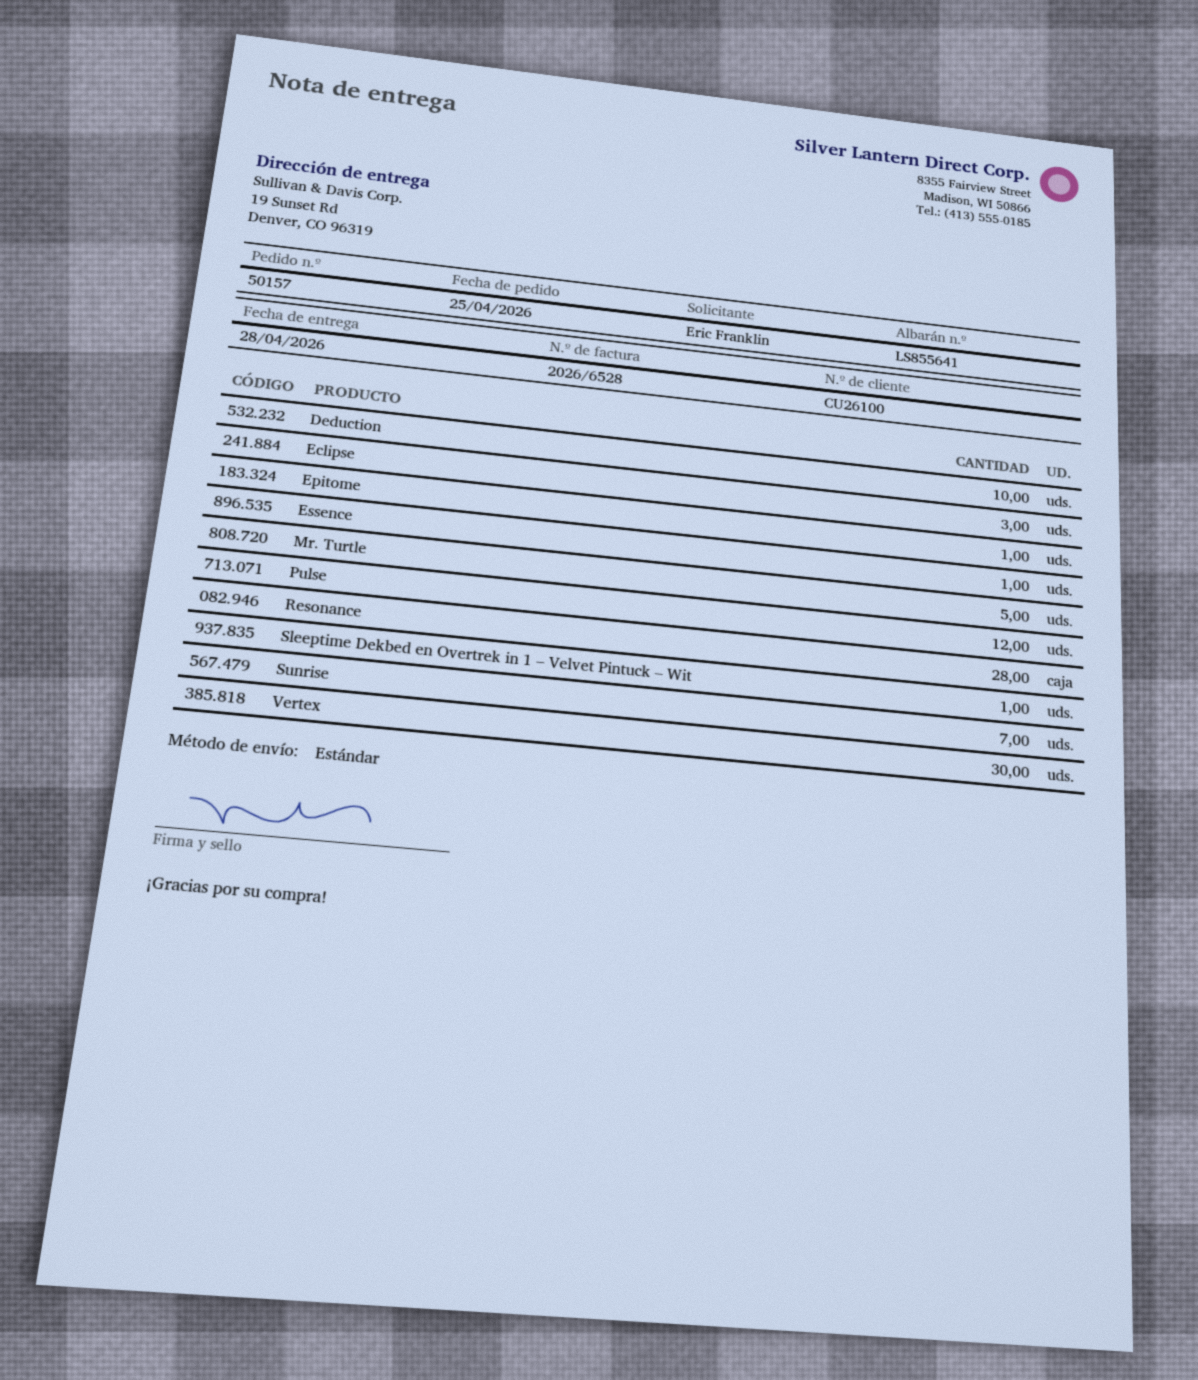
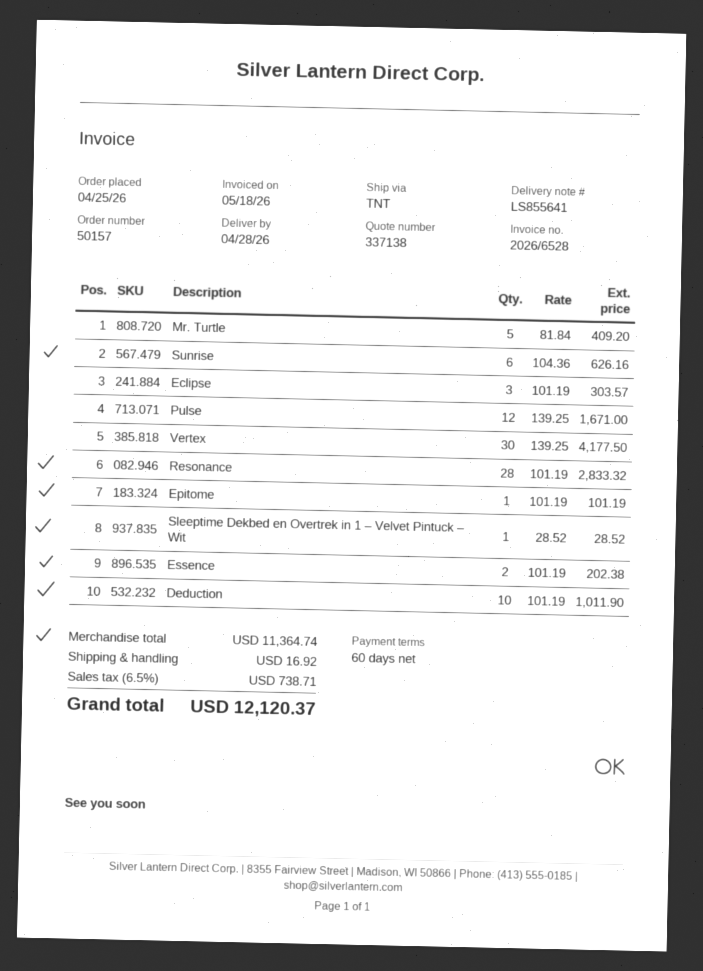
shipping method: standard -> TNT
Essence: 1 -> 2
Sunrise: 7 -> 6

